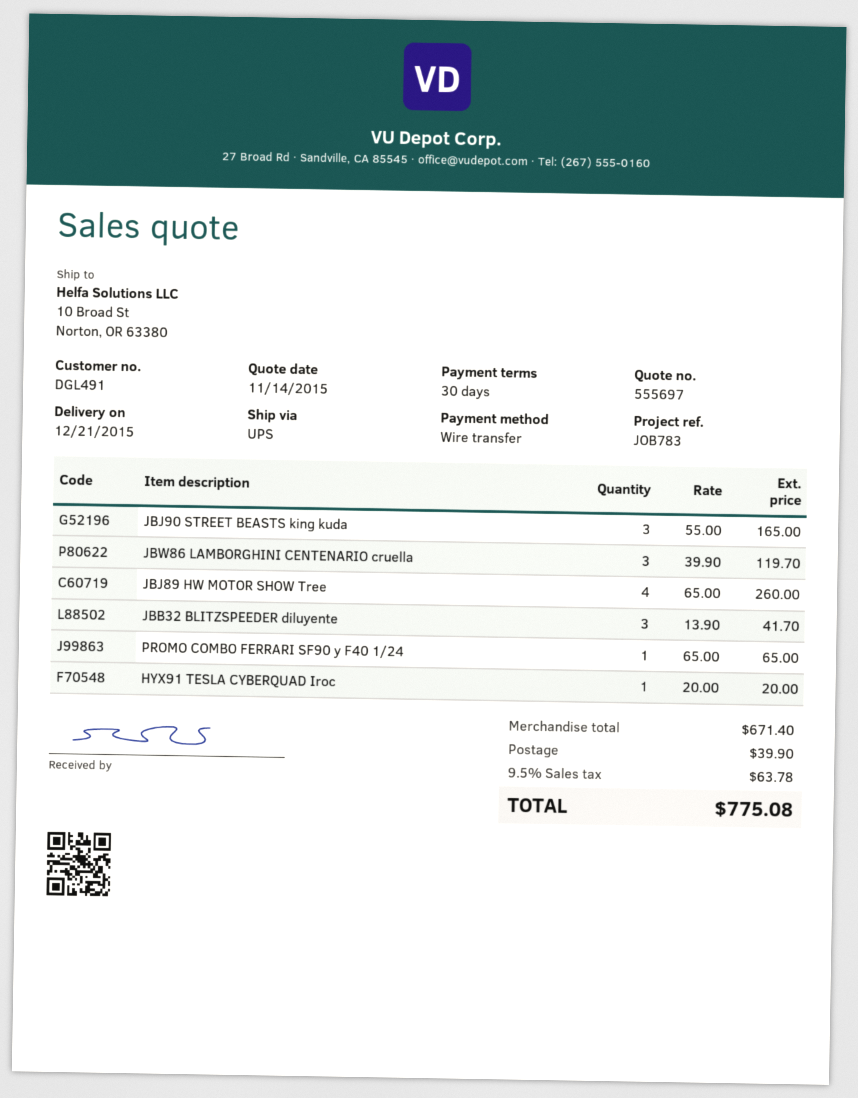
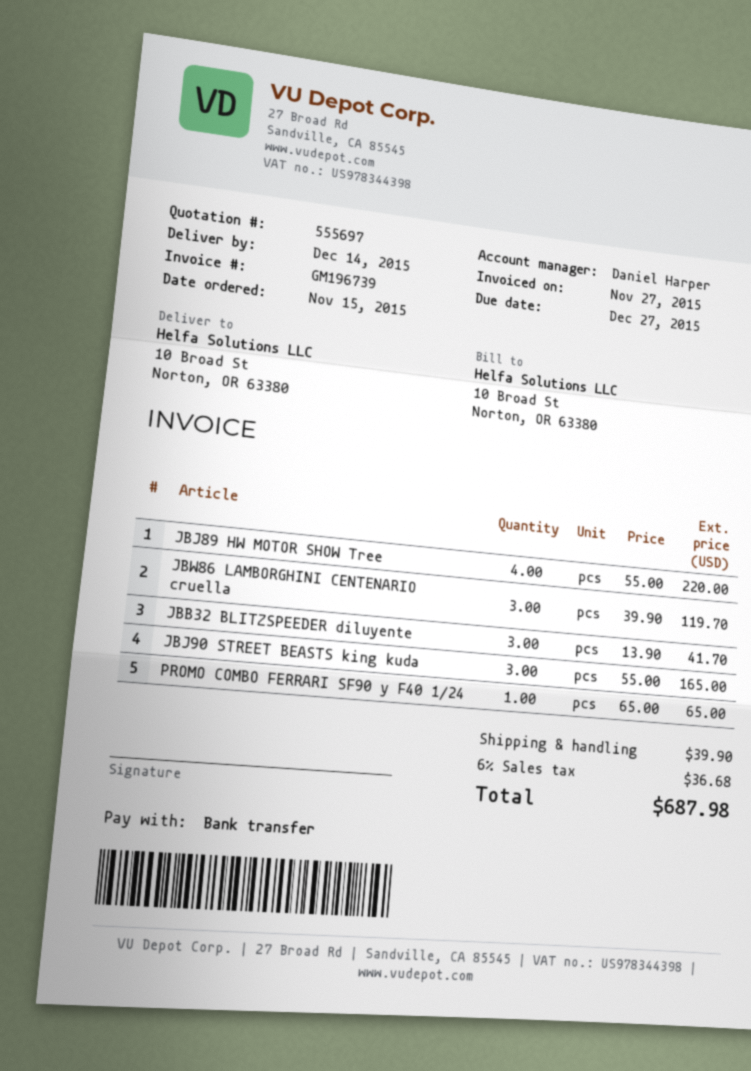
delivery date: 2015-12-21 -> 2015-12-14
JBJ89 HW MOTOR SHOW Tree: 4 x 65.00 = 260.00 -> 4 x 55.00 = 220.00
HYX91 TESLA CYBERQUAD Iroc: 1 x 20.00 = 20.00 -> none
tax: 9.5% = 63.78 -> 6% = 36.68
total: 775.08 -> 687.98

